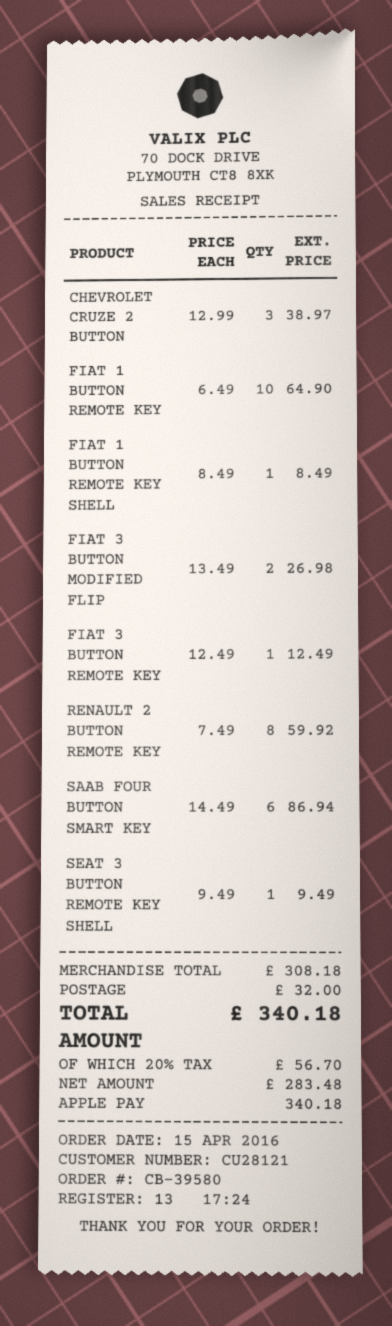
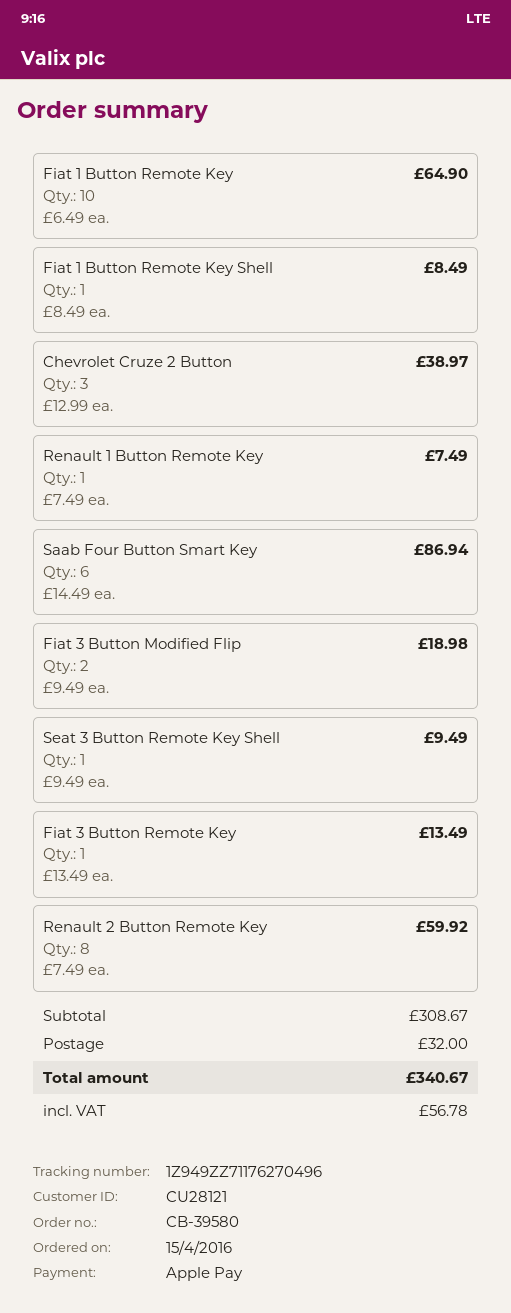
FIAT 3 BUTTON MODIFIED FLIP: 2 x 13.49 = 26.98 -> 2 x 9.49 = 18.98
FIAT 3 BUTTON REMOTE KEY: 1 x 12.49 = 12.49 -> 1 x 13.49 = 13.49
Renault 1 Button Remote Key: none -> 1 x 7.49 = 7.49
subtotal: 308.18 -> 308.67
tax: 56.70 -> 56.78
total: 340.18 -> 340.67

